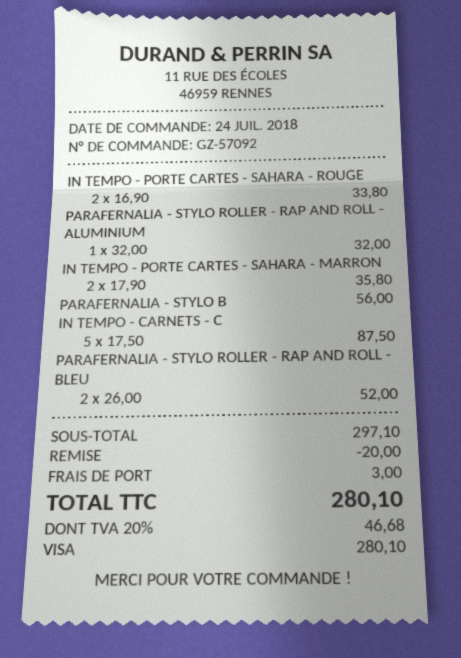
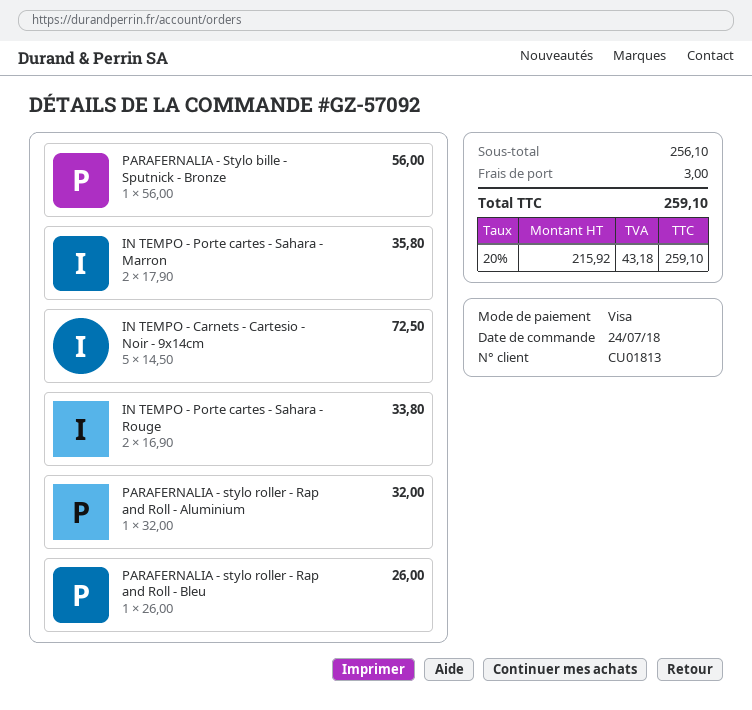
IN TEMPO - CARNETS - C: 5 x 17.50 = 87.50 -> 5 x 14.50 = 72.50
PARAFERNALIA - STYLO ROLLER - RAP AND ROLL - BLEU: 2 x 26.00 = 52.00 -> 1 x 26.00 = 26.00
subtotal: 297.10 -> 256.10
discount: 20.00 -> none
tax: 20% = 46.68 -> 20% = 43.18
total: 280.10 -> 259.10

